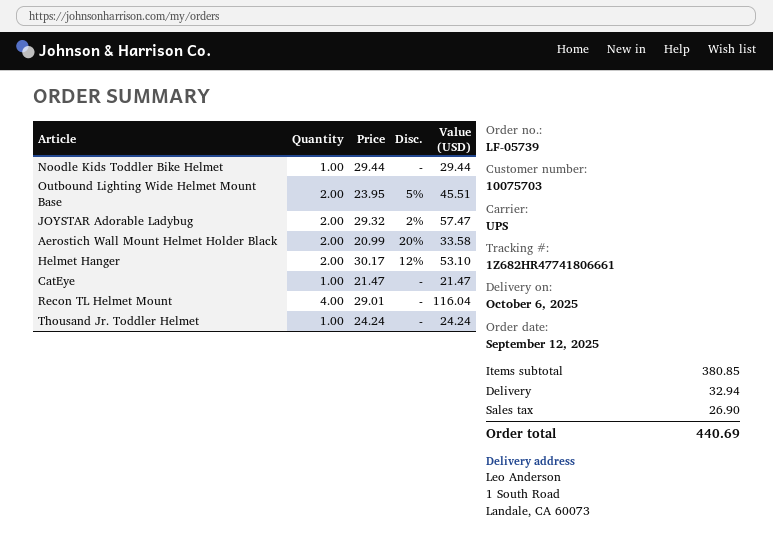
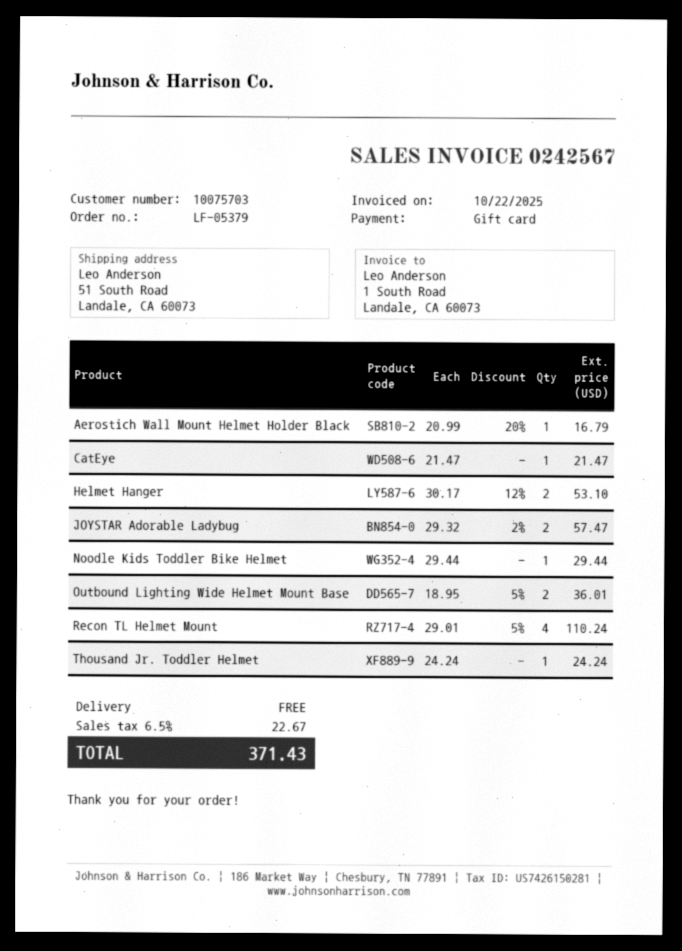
order number: LF-05739 -> LF-05379
ship to: 1 South Road, Landale, CA 60073 -> 51 South Road, Landale, CA 60073
Outbound Lighting Wide Helmet Mount Base: 2 x 23.95 - 5% = 45.51 -> 2 x 18.95 - 5% = 36.01
Aerostich Wall Mount Helmet Holder Black: 2 x 20.99 - 20% = 33.58 -> 1 x 20.99 - 20% = 16.79
Recon TL Helmet Mount: 4 x 29.01 = 116.04 -> 4 x 29.01 - 5% = 110.24
shipping: 32.94 -> 0.00
tax: 26.90 -> 22.67
total: 440.69 -> 371.43

